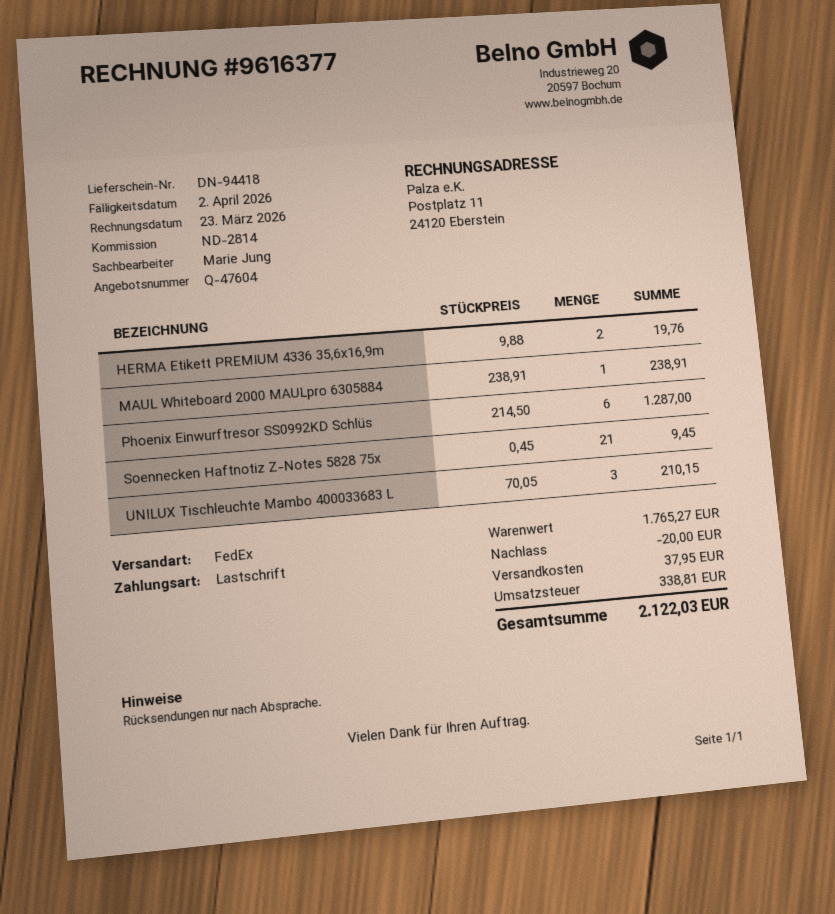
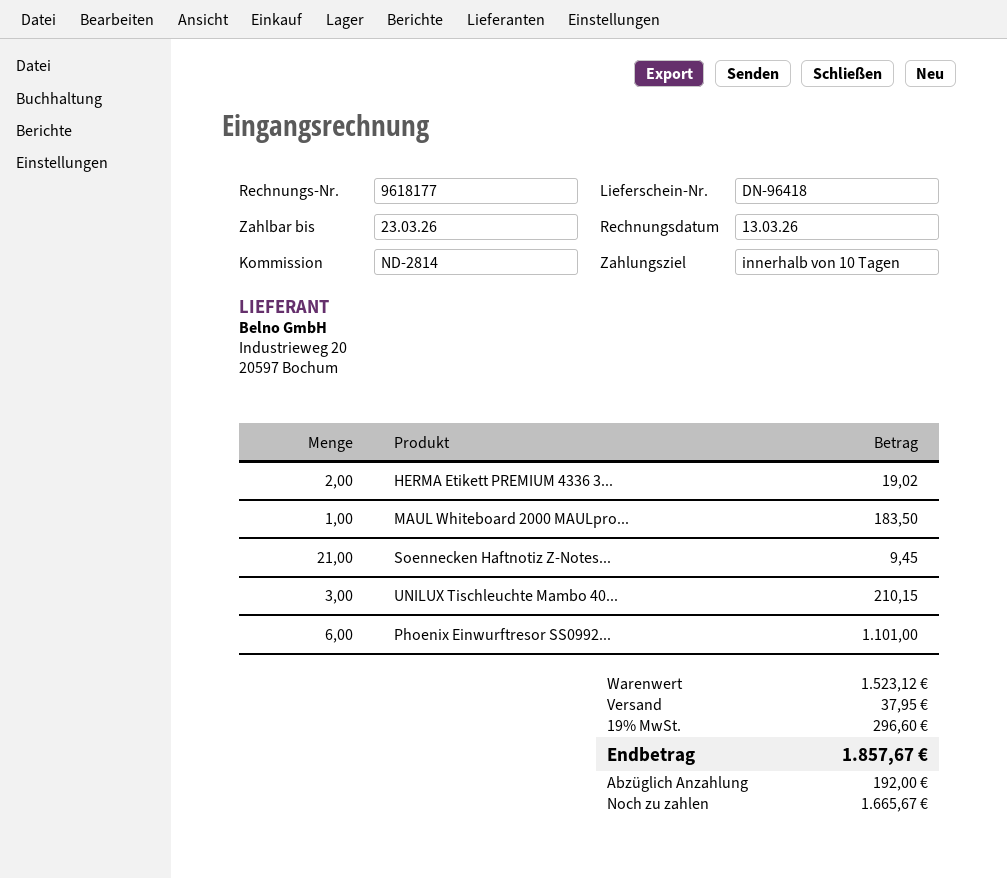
delivery note number: DN-94418 -> DN-96418
invoice number: 9616377 -> 9618177
invoice date: 2026-03-23 -> 2026-03-13
due date: 2026-04-02 -> 2026-03-23
HERMA Etikett PREMIUM 4336 35,6x16,9m: 2 for 19.76 -> 2 for 19.02
MAUL Whiteboard 2000 MAULpro 6305884: 1 for 238.91 -> 1 for 183.50
Phoenix Einwurftresor SS0992KD Schlüs: 6 for 1287.00 -> 6 for 1101.00
subtotal: 1765.27 -> 1523.12
discount: 20.00 -> none
tax: 338.81 -> 296.60
total: 2122.03 -> 1857.67

